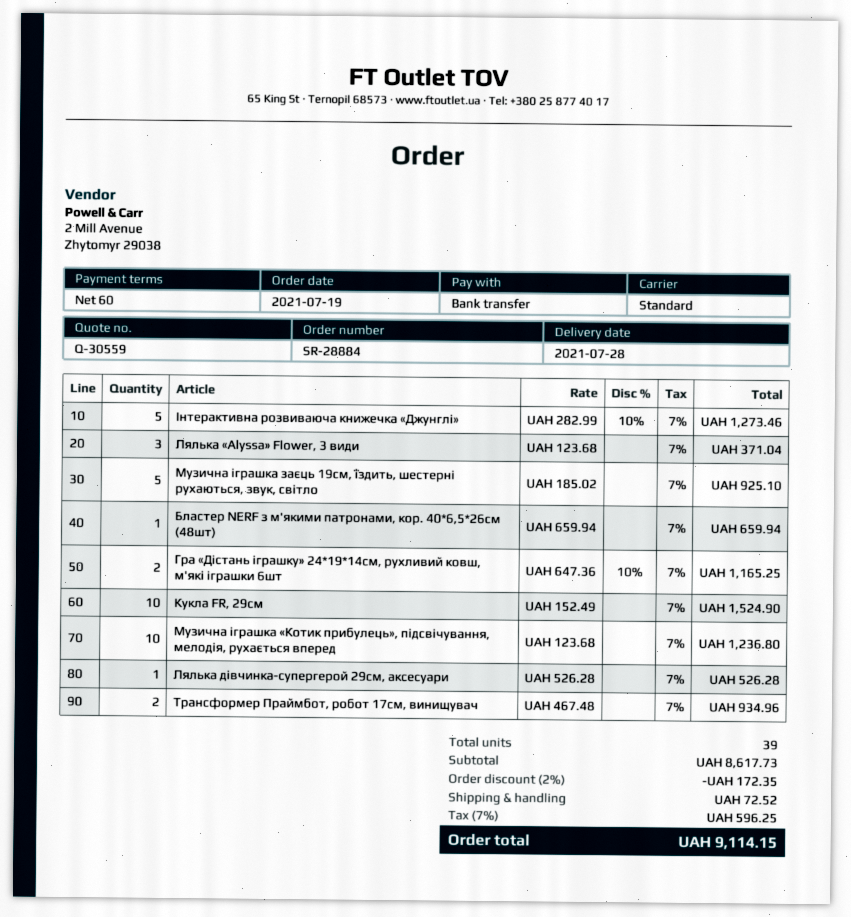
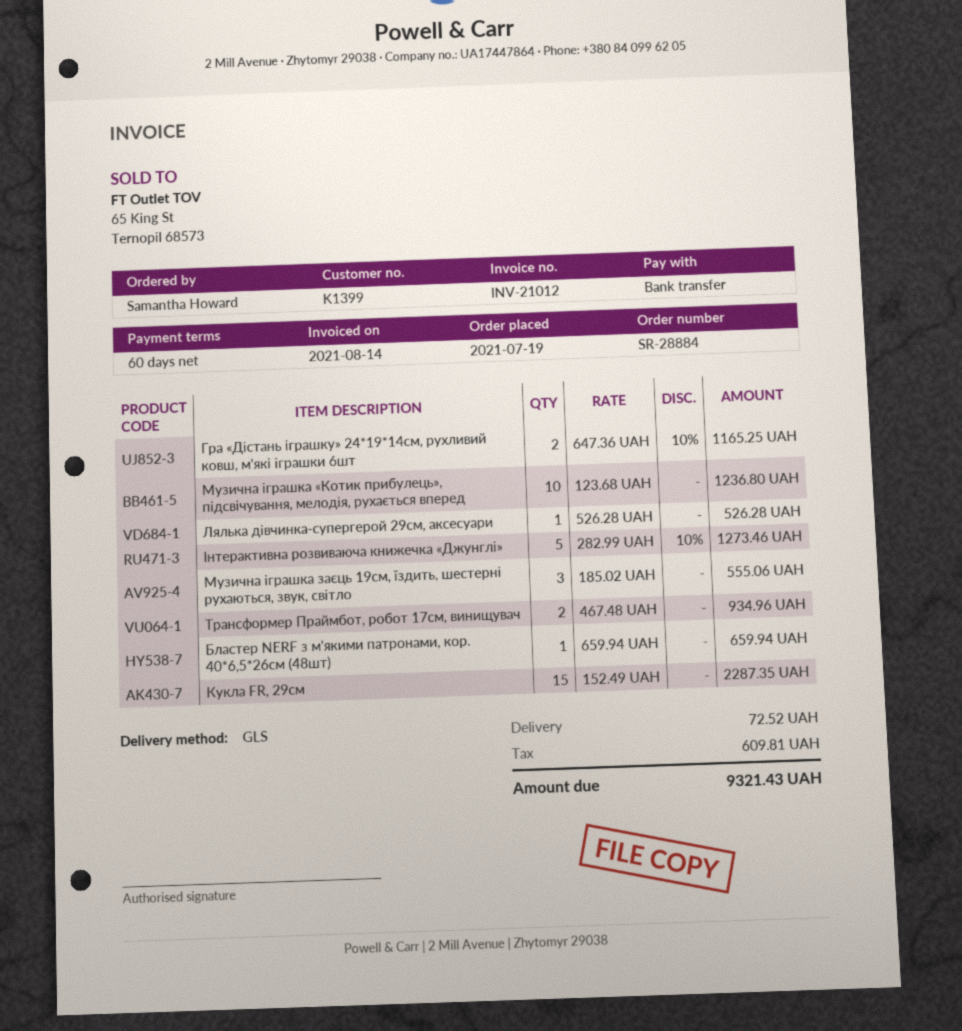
shipping method: standard -> GLS
Лялька «Alyssa» Flower, 3 види: 3 x 123.68 = 371.04 -> none
Музична іграшка заєць 19см, їздить, шестерні рухаються, звук, світло: 5 x 185.02 = 925.10 -> 3 x 185.02 = 555.06
Кукла FR, 29см: 10 x 152.49 = 1524.90 -> 15 x 152.49 = 2287.35
discount: 2% = 172.35 -> none
tax: 596.25 -> 609.81
total: 9114.15 -> 9321.43

